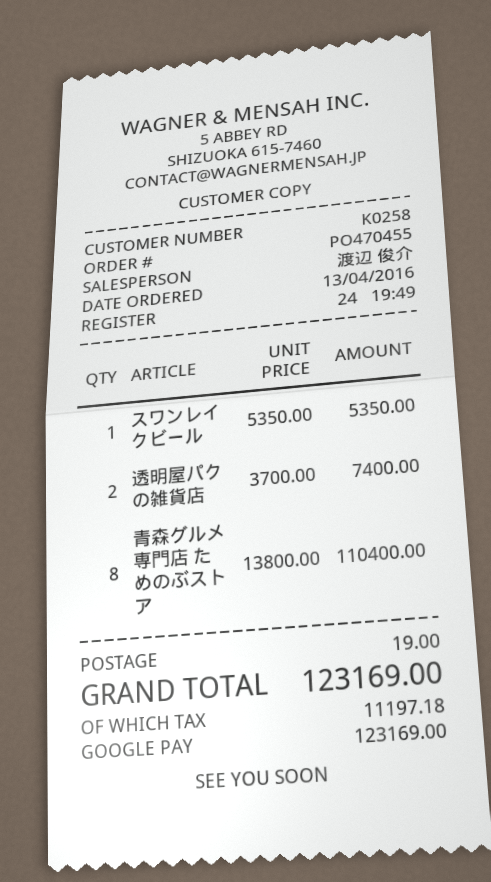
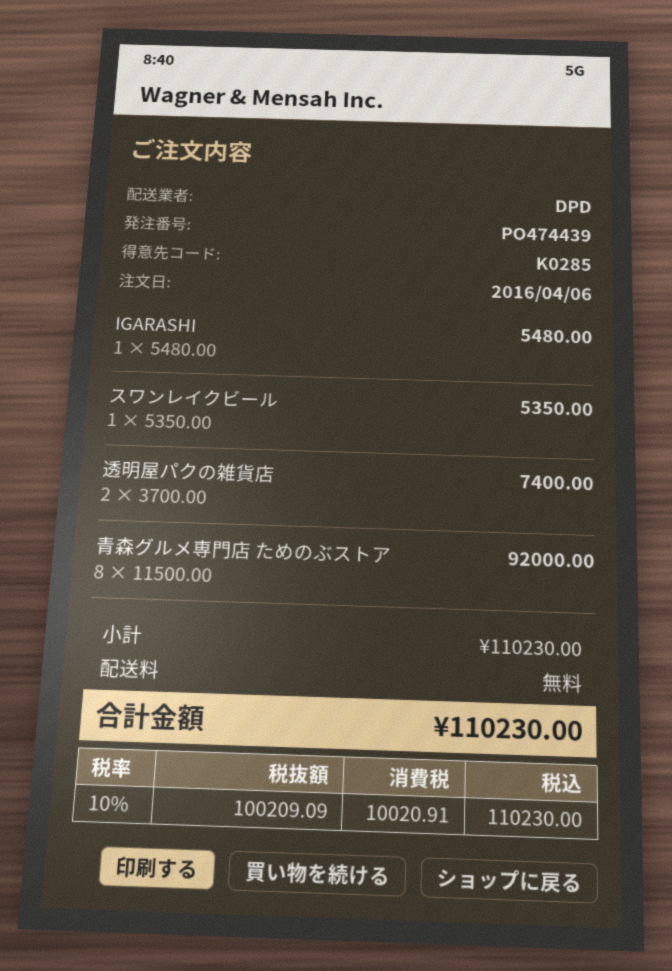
order number: PO470455 -> PO474439
order date: 2016-04-13 -> 2016-04-06
customer number: K0258 -> K0285
青森グルメ専門店 ためのぶストア: 8 x 13800.00 = 110400.00 -> 8 x 11500.00 = 92000.00
IGARASHI: none -> 1 x 5480.00 = 5480.00
shipping: 19.00 -> 0.00
tax: 11197.18 -> 10020.91
total: 123169.00 -> 110230.00

